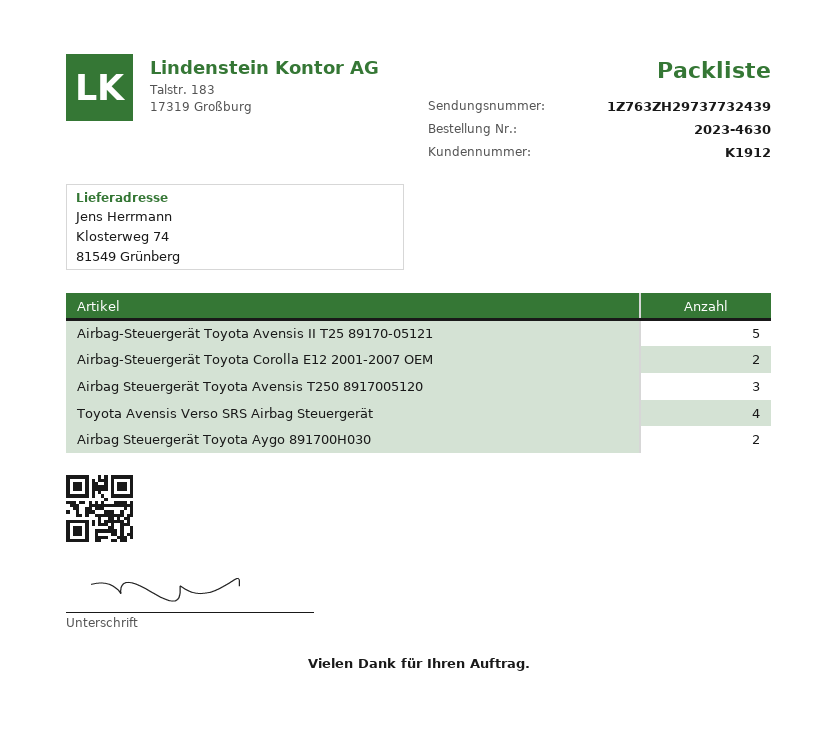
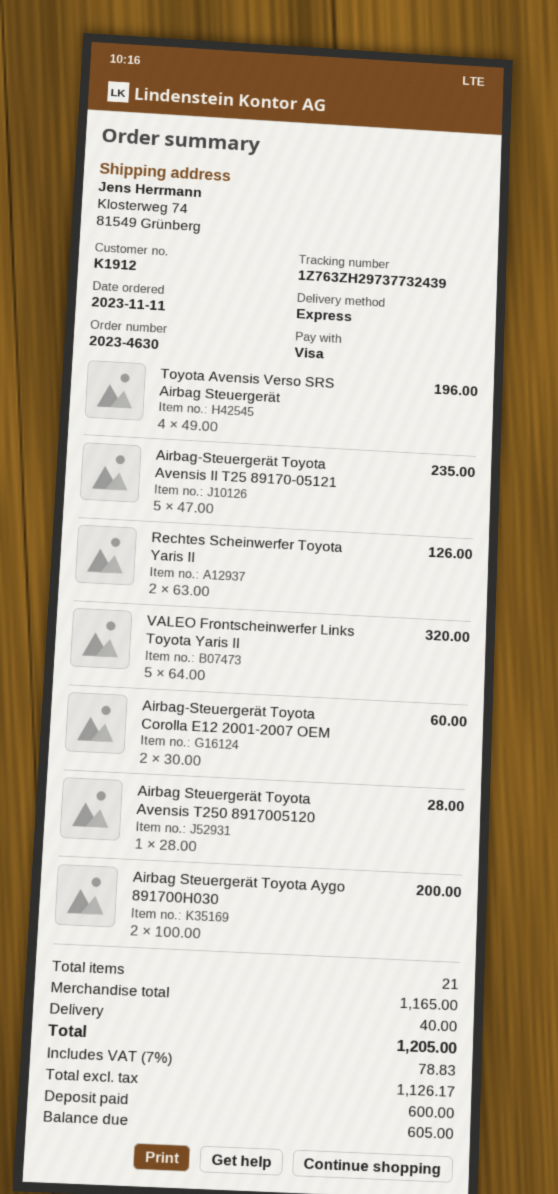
Airbag Steuergerät Toyota Avensis T250 8917005120: 3 -> 1
Rechtes Scheinwerfer Toyota Yaris II: none -> 2
VALEO Frontscheinwerfer Links Toyota Yaris II: none -> 5

